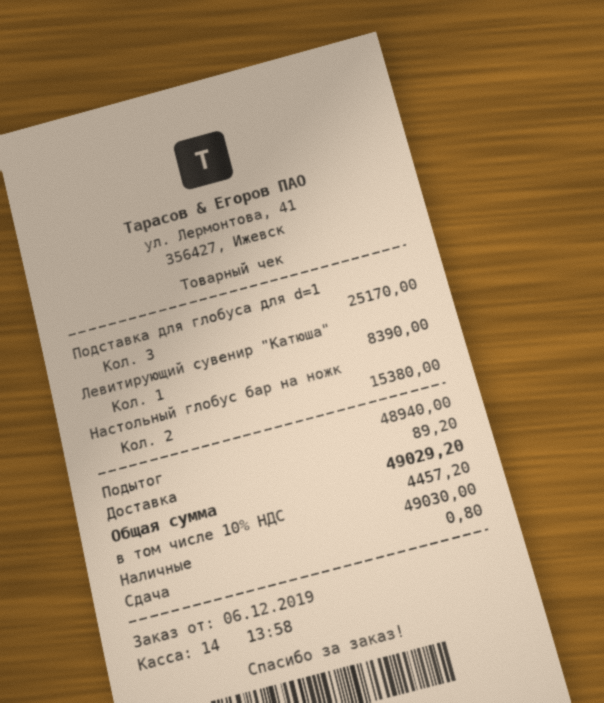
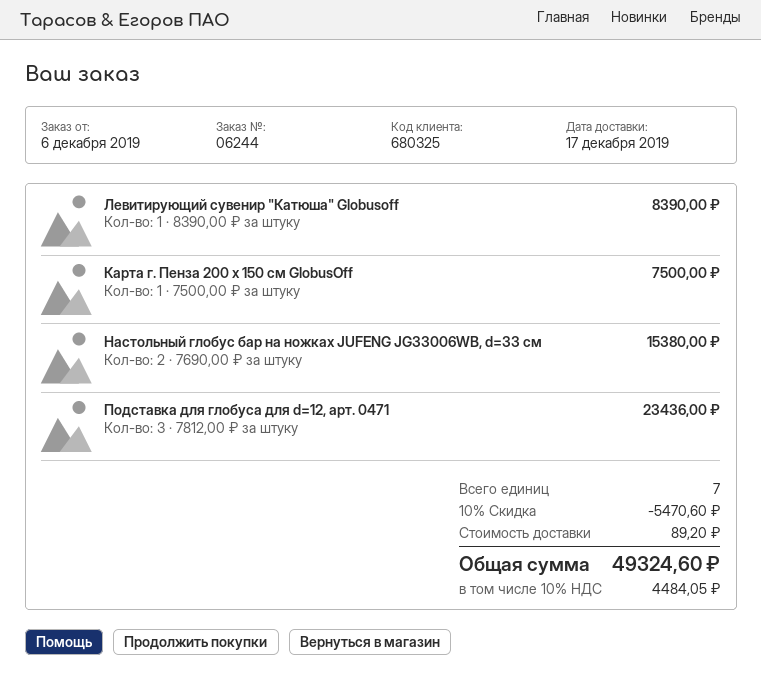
Подставка для глобуса для d=1: 3 for 25170.00 -> 3 for 23436.00
Карта г. Пенза 200 х 150 см GlobusOff: none -> 1 for 7500.00
discount: none -> 10% = 5470.60
tax: 10% = 4457.20 -> 10% = 4484.05
total: 49029.20 -> 49324.60

